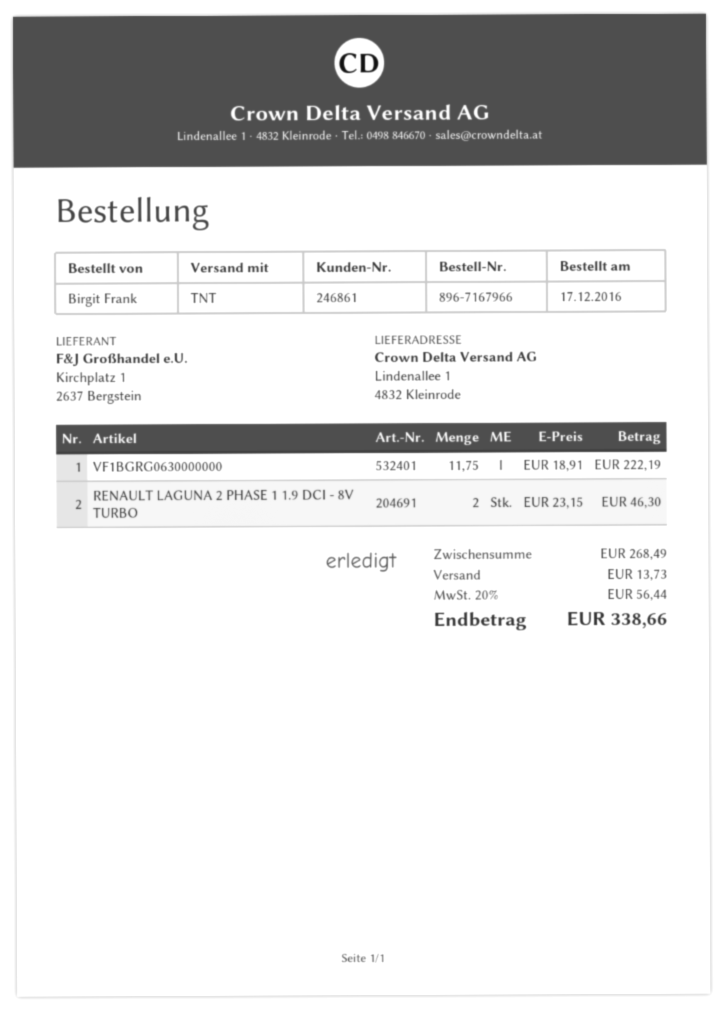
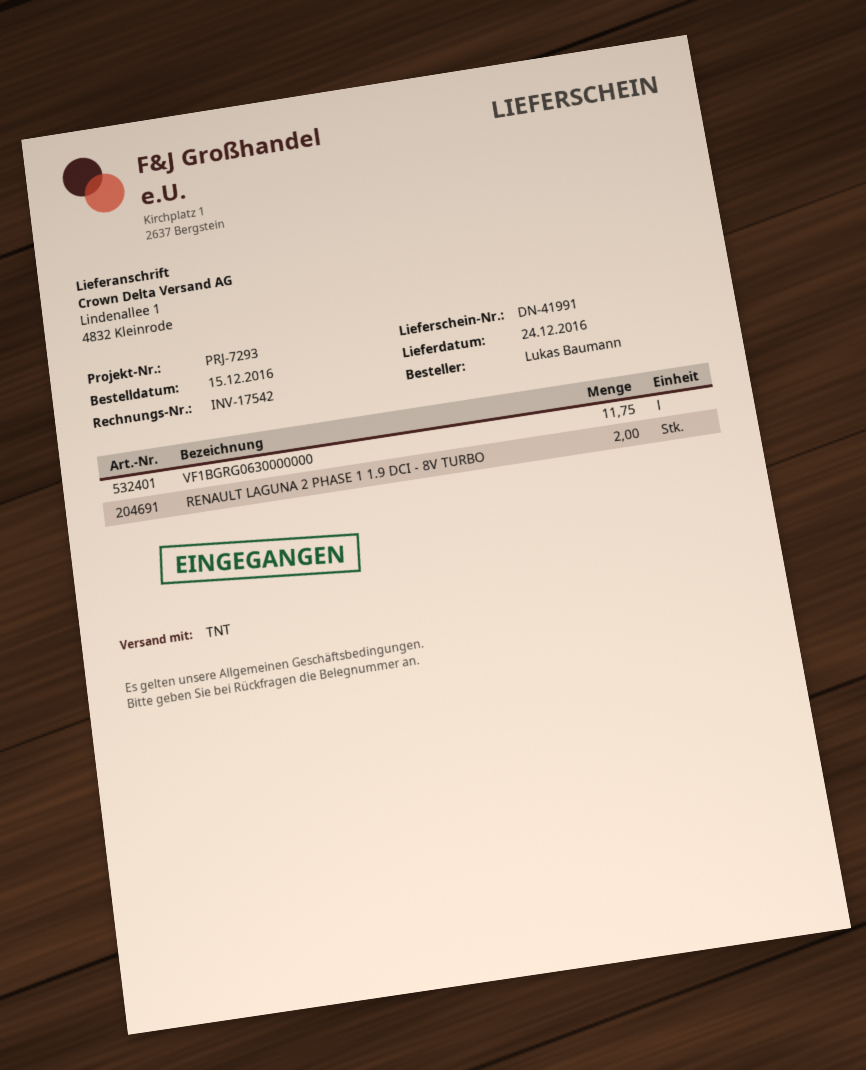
order date: 2016-12-17 -> 2016-12-15
ordered by: Birgit Frank -> Lukas Baumann

